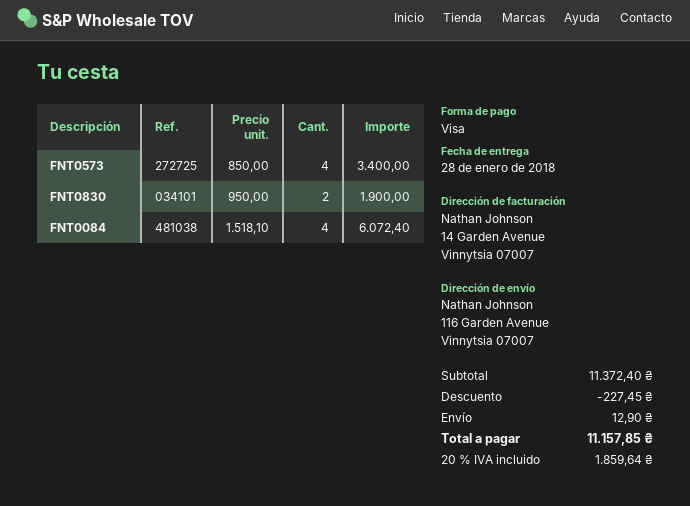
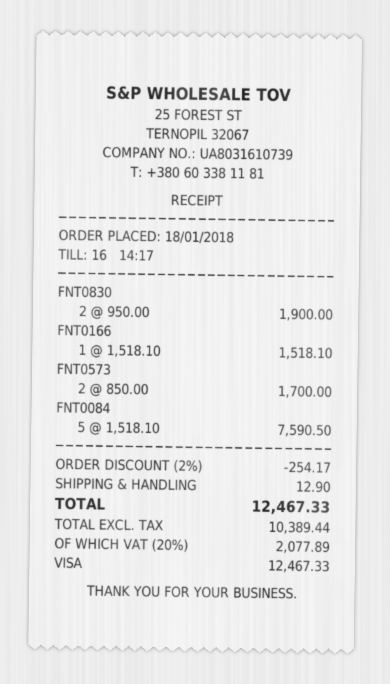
FNT0573: 4 x 850.00 = 3400.00 -> 2 x 850.00 = 1700.00
FNT0084: 4 x 1518.10 = 6072.40 -> 5 x 1518.10 = 7590.50
FNT0166: none -> 1 x 1518.10 = 1518.10
discount: 227.45 -> 254.17
tax: 20% = 1859.64 -> 20% = 2077.89
total: 11157.85 -> 12467.33

